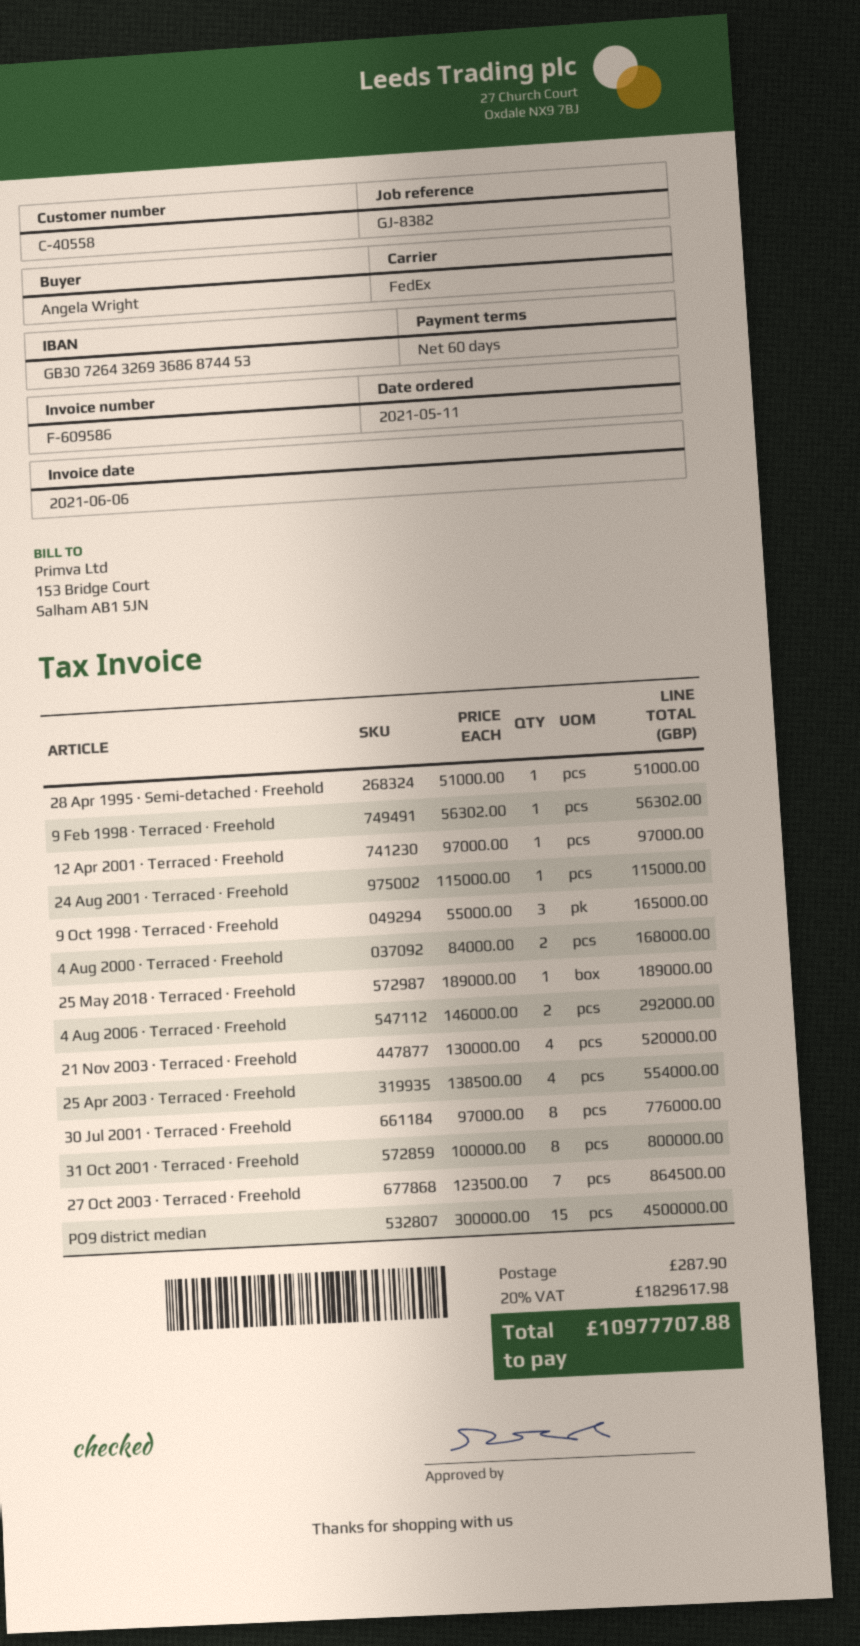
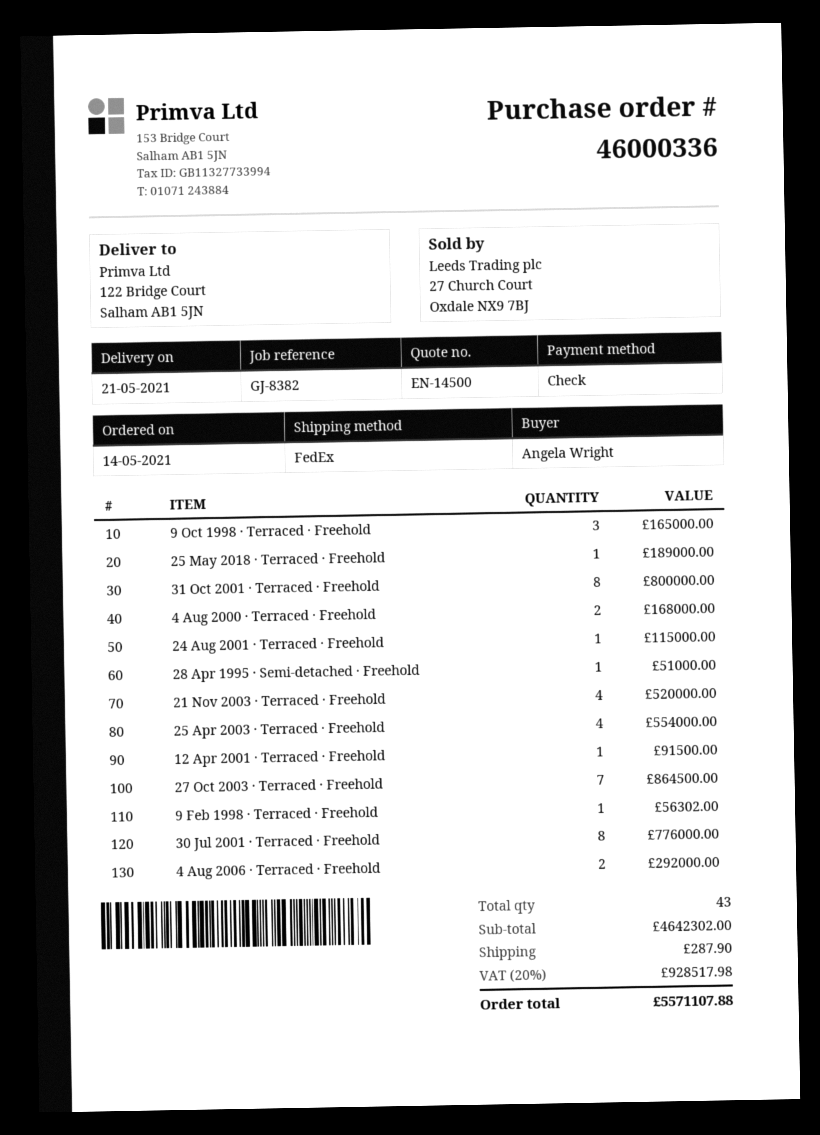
order date: 2021-05-11 -> 2021-05-14
12 Apr 2001 · Terraced · Freehold: 1 for 97000.00 -> 1 for 91500.00
PO9 district median: 15 for 4500000.00 -> none
tax: 20% = 1829617.98 -> 20% = 928517.98
total: 10977707.88 -> 5571107.88

